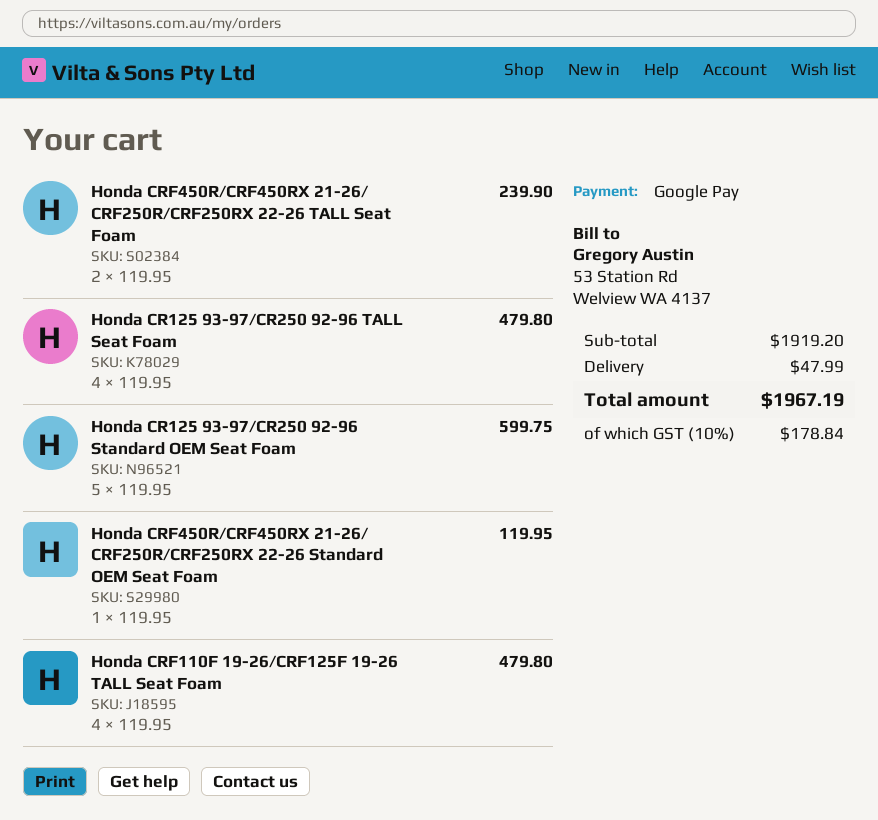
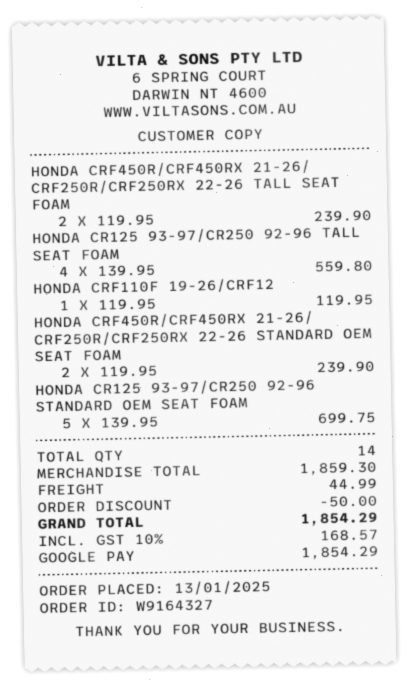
Honda CR125 93-97/CR250 92-96 TALL Seat Foam: 4 x 119.95 = 479.80 -> 4 x 139.95 = 559.80
Honda CR125 93-97/CR250 92-96 Standard OEM Seat Foam: 5 x 119.95 = 599.75 -> 5 x 139.95 = 699.75
Honda CRF450R/CRF450RX 21-26/ CRF250R/CRF250RX 22-26 Standard OEM Seat Foam: 1 x 119.95 = 119.95 -> 2 x 119.95 = 239.90
Honda CRF110F 19-26/CRF125F 19-26 TALL Seat Foam: 4 x 119.95 = 479.80 -> 1 x 119.95 = 119.95
subtotal: 1919.20 -> 1859.30
discount: none -> 50.00
shipping: 47.99 -> 44.99
tax: 10% = 178.84 -> 10% = 168.57
total: 1967.19 -> 1854.29

